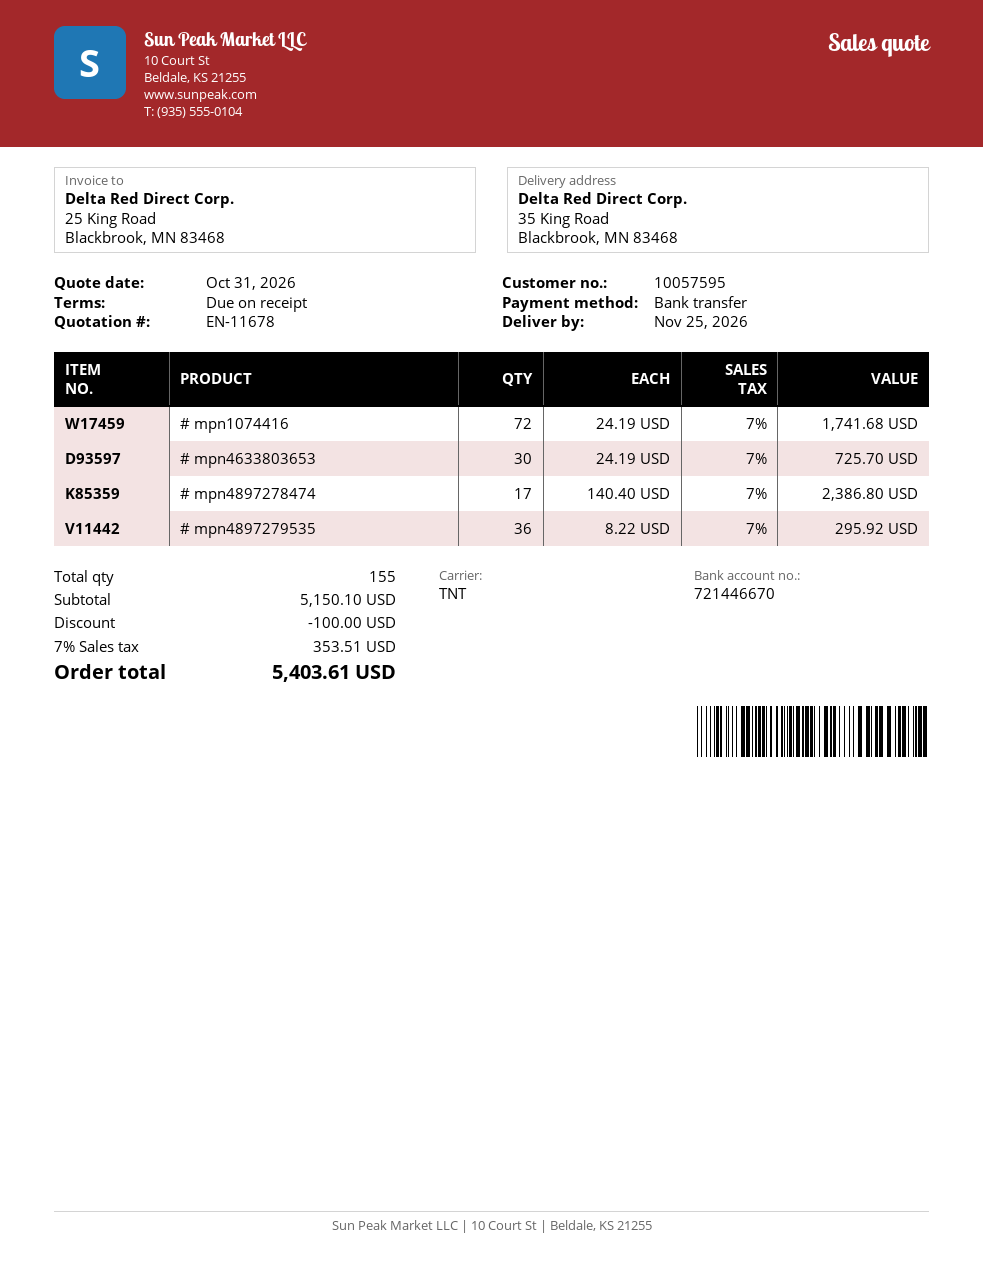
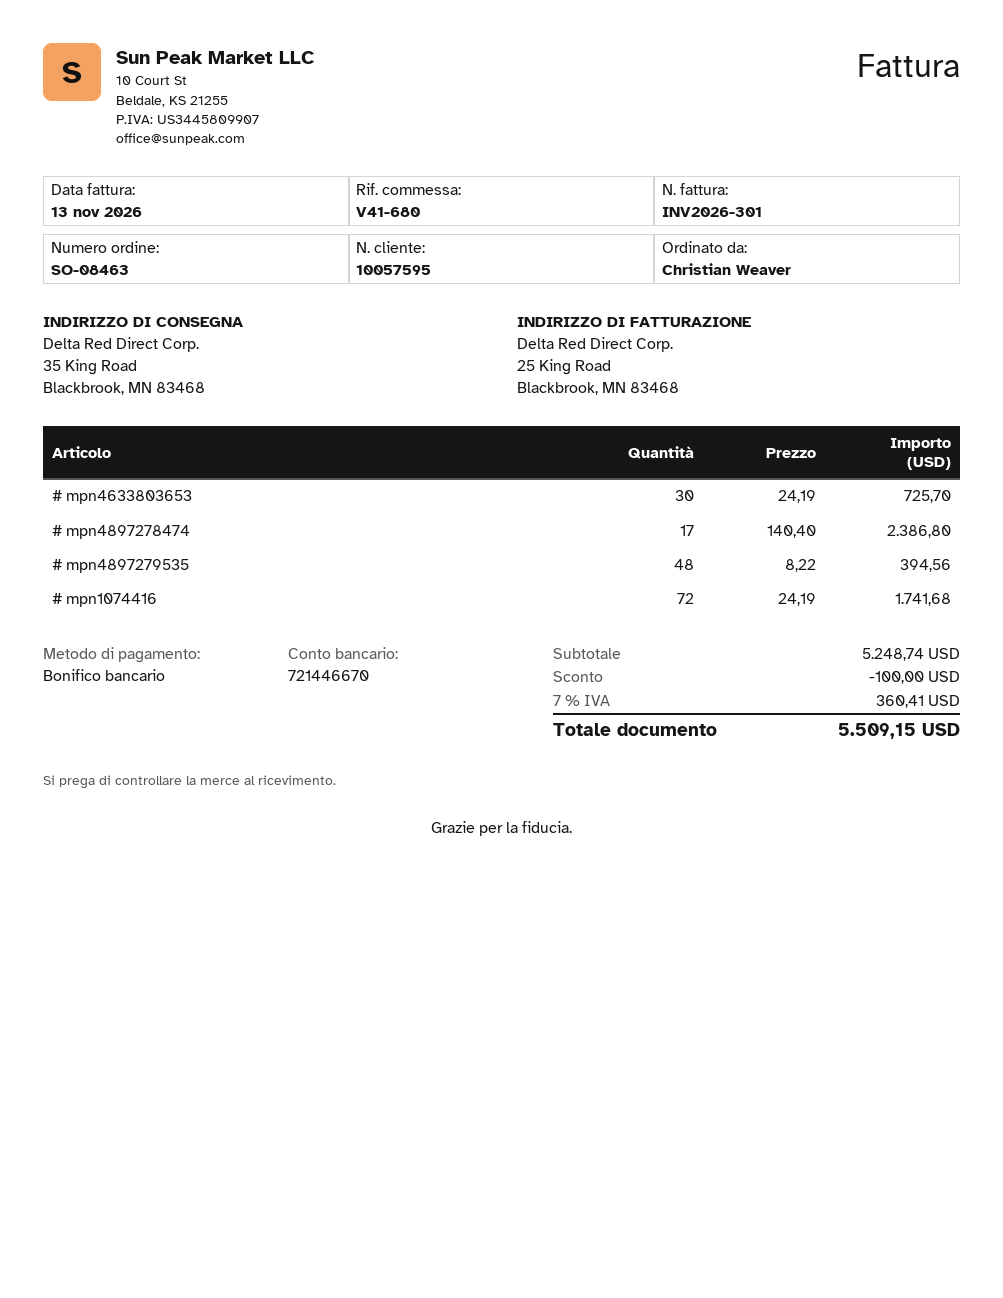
# mpn4897279535: 36 x 8.22 = 295.92 -> 48 x 8.22 = 394.56
subtotal: 5150.10 -> 5248.74
tax: 7% = 353.51 -> 7% = 360.41
total: 5403.61 -> 5509.15

